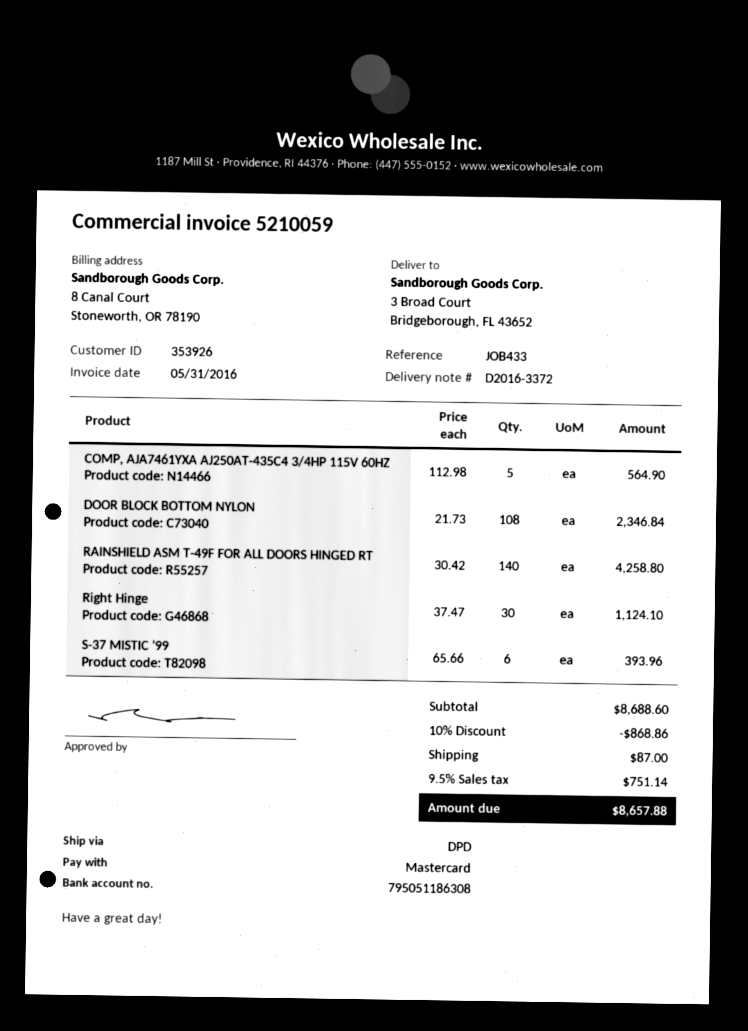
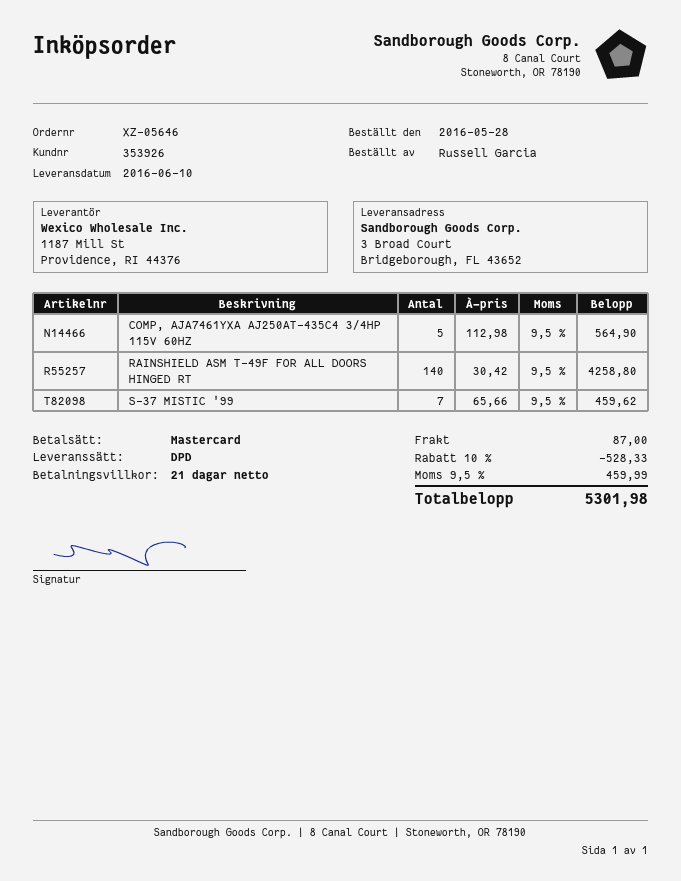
DOOR BLOCK BOTTOM NYLON: 108 x 21.73 = 2346.84 -> none
Right Hinge: 30 x 37.47 = 1124.10 -> none
S-37 MISTIC '99: 6 x 65.66 = 393.96 -> 7 x 65.66 = 459.62
discount: 10% = 868.86 -> 10% = 528.33
tax: 9.5% = 751.14 -> 9.5% = 459.99
total: 8657.88 -> 5301.98

